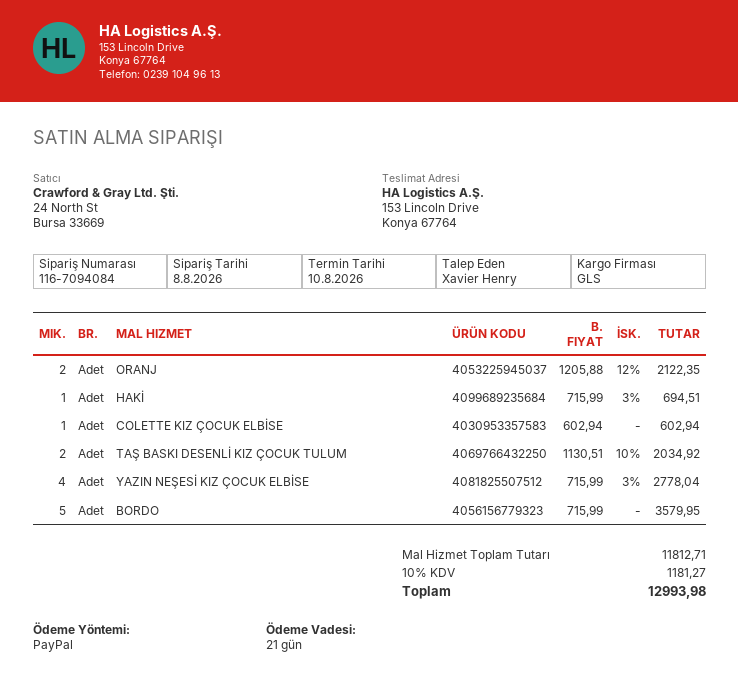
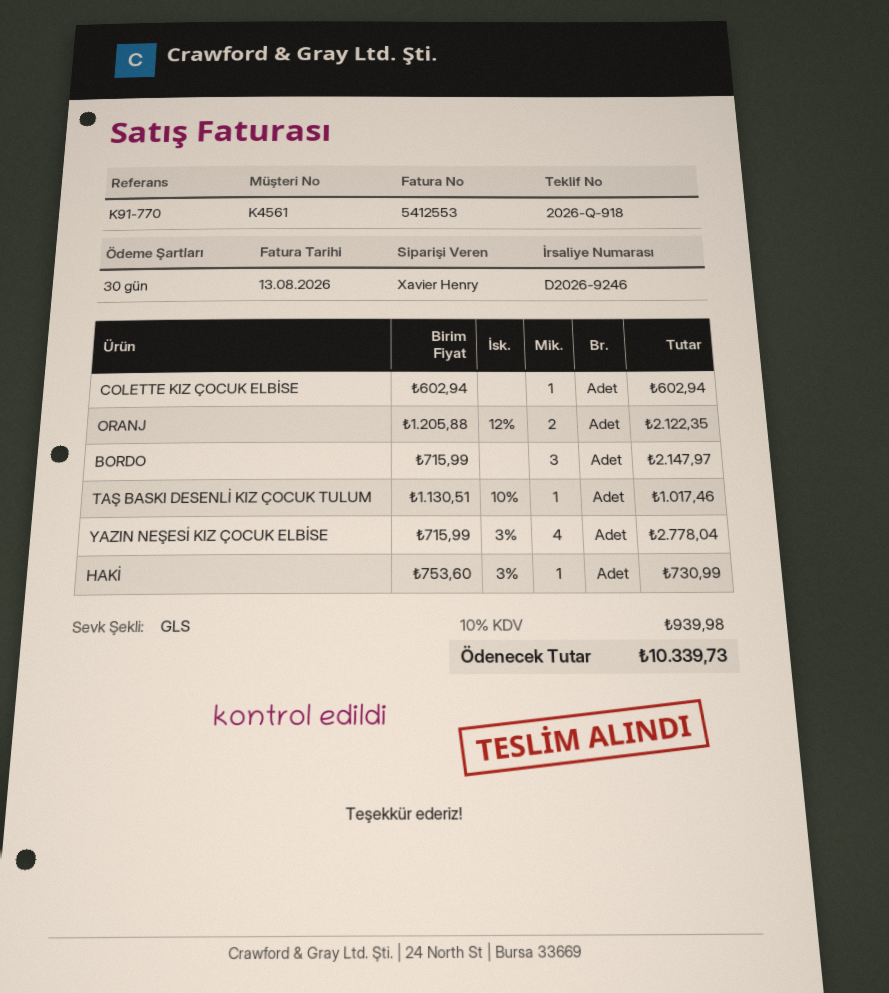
payment terms: 21 days -> 30 days
HAKİ: 1 x 715.99 - 3% = 694.51 -> 1 x 753.60 - 3% = 730.99
TAŞ BASKI DESENLİ KIZ ÇOCUK TULUM: 2 x 1130.51 - 10% = 2034.92 -> 1 x 1130.51 - 10% = 1017.46
BORDO: 5 x 715.99 = 3579.95 -> 3 x 715.99 = 2147.97
tax: 10% = 1181.27 -> 10% = 939.98
total: 12993.98 -> 10339.73

